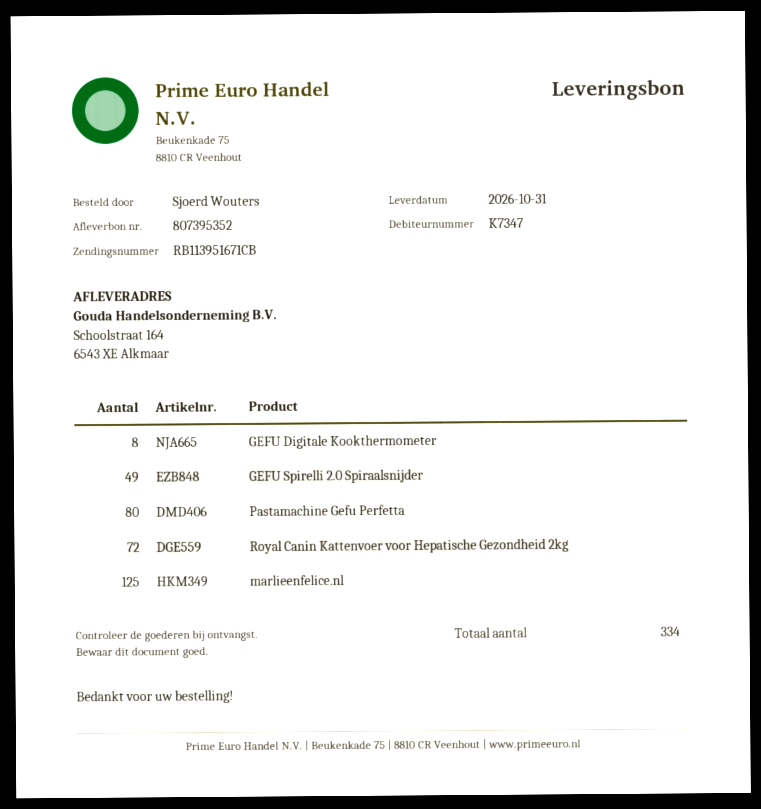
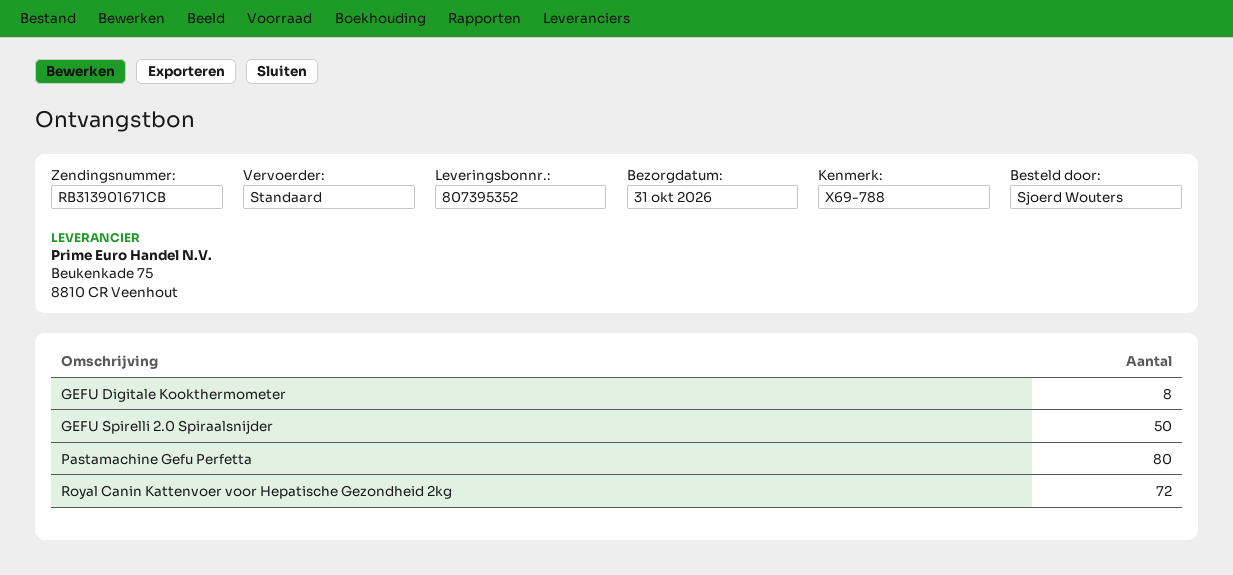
tracking number: RB113951671CB -> RB313901671CB
GEFU Spirelli 2.0 Spiraalsnijder: 49 -> 50
marlieenfelice.nl: 125 -> none

